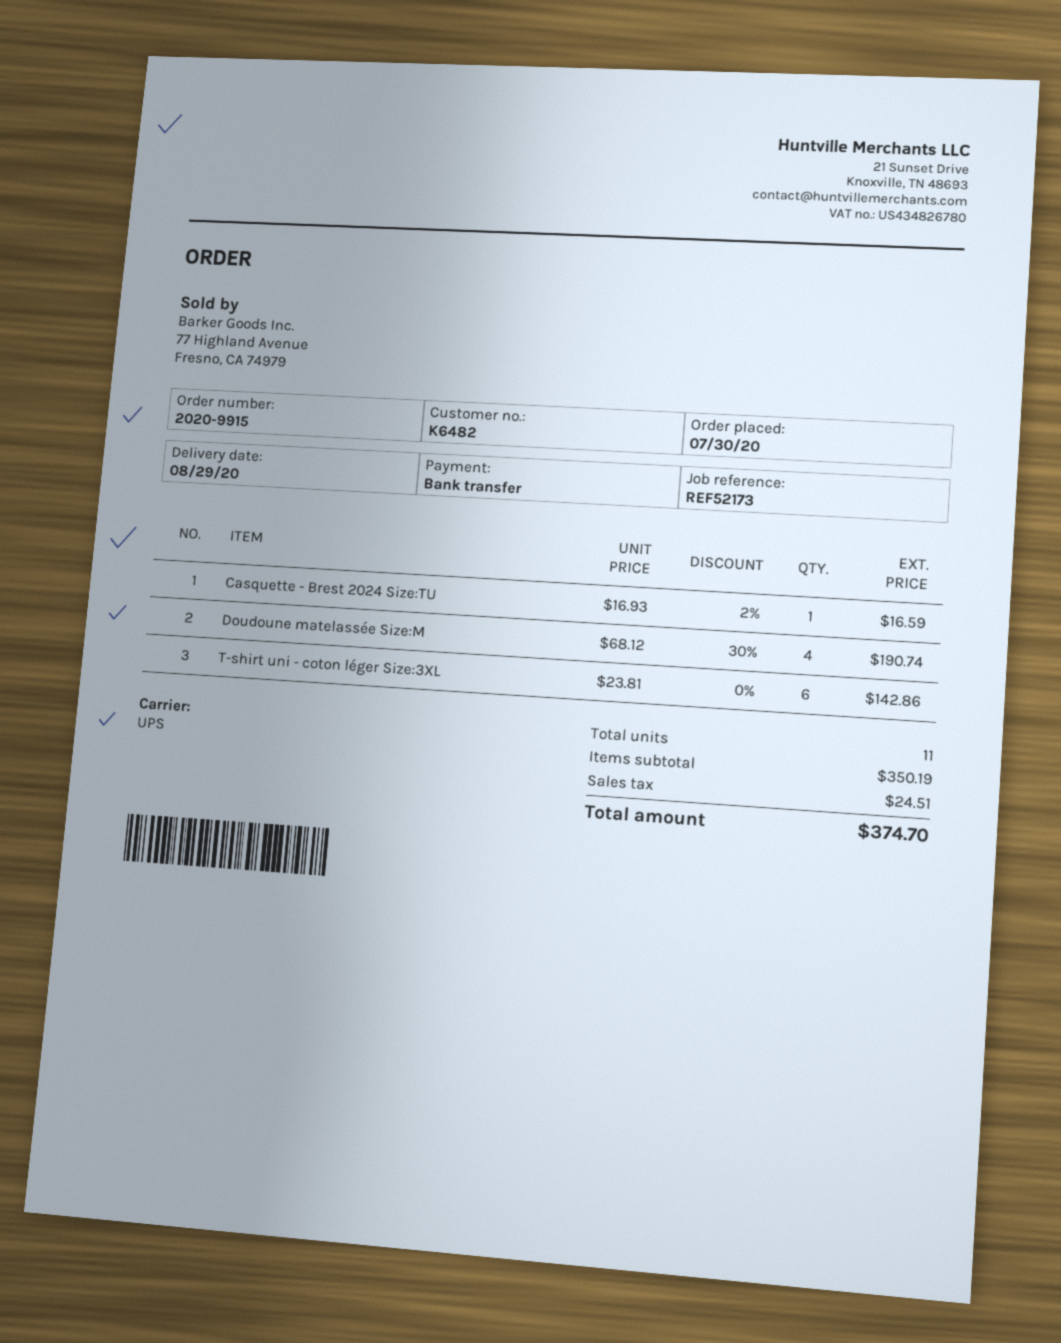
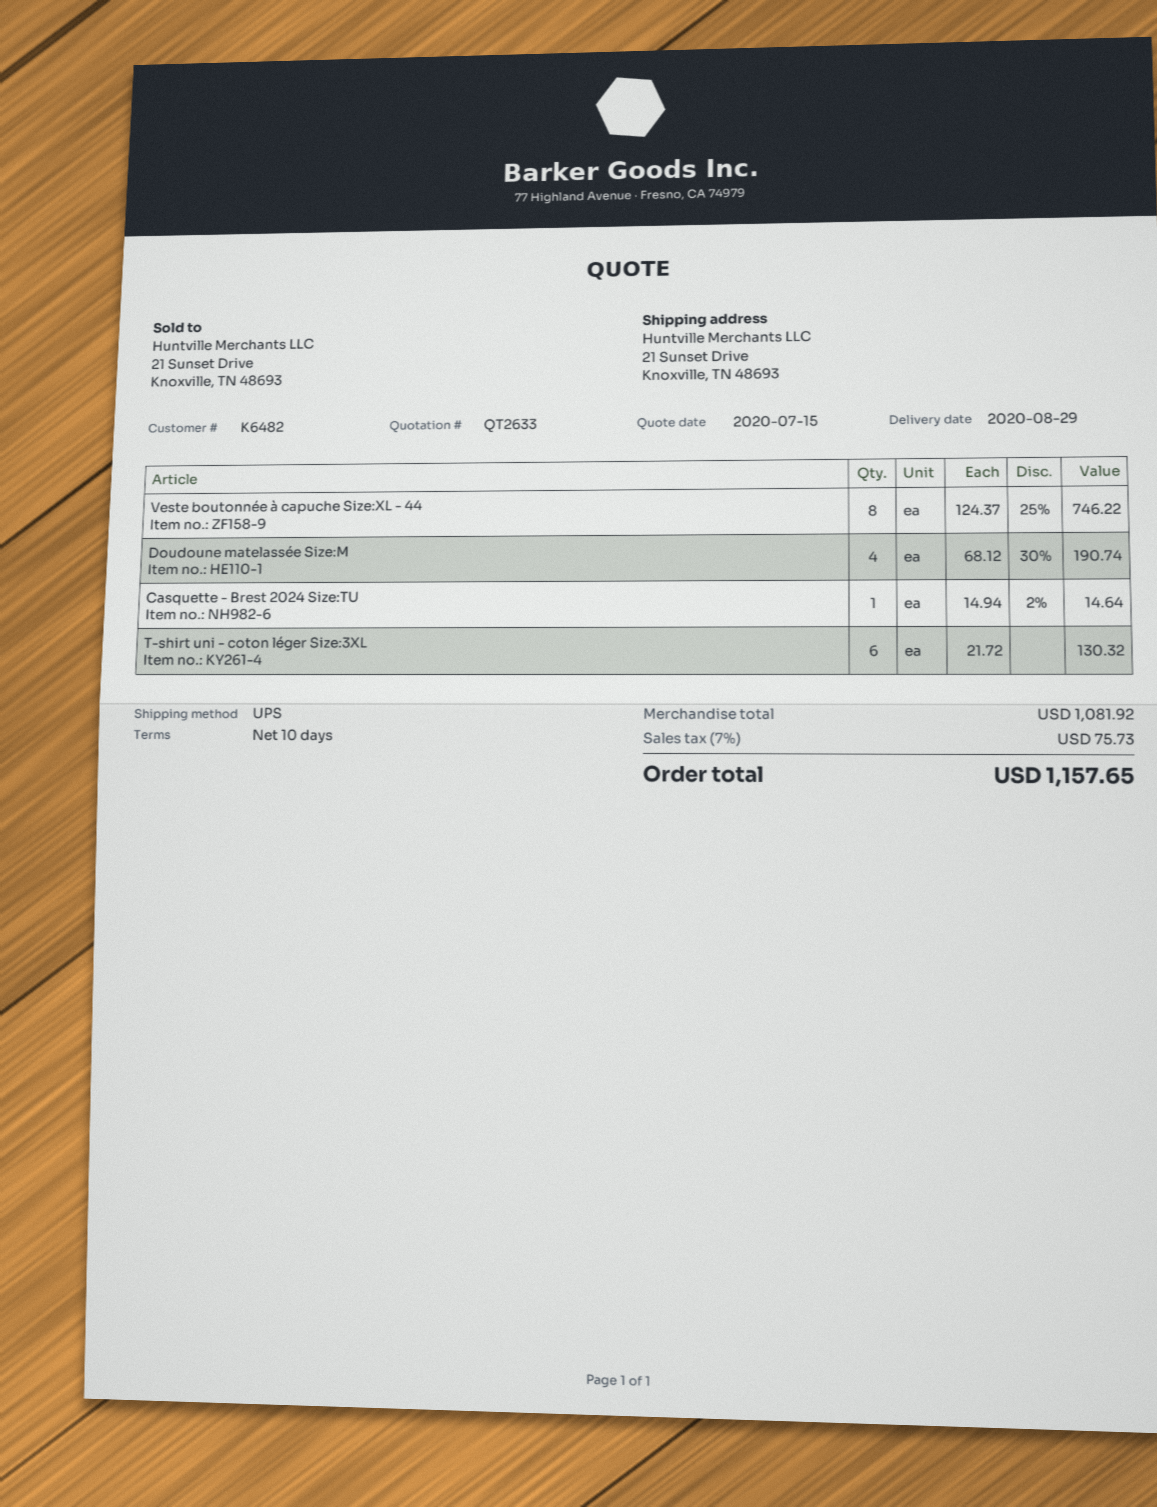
Casquette - Brest 2024 Size:TU: 1 x 16.93 - 2% = 16.59 -> 1 x 14.94 - 2% = 14.64
T-shirt uni - coton léger Size:3XL: 6 x 23.81 = 142.86 -> 6 x 21.72 = 130.32
Veste boutonnée à capuche Size:XL - 44: none -> 8 x 124.37 - 25% = 746.22
subtotal: 350.19 -> 1081.92
tax: 24.51 -> 75.73
total: 374.70 -> 1157.65

